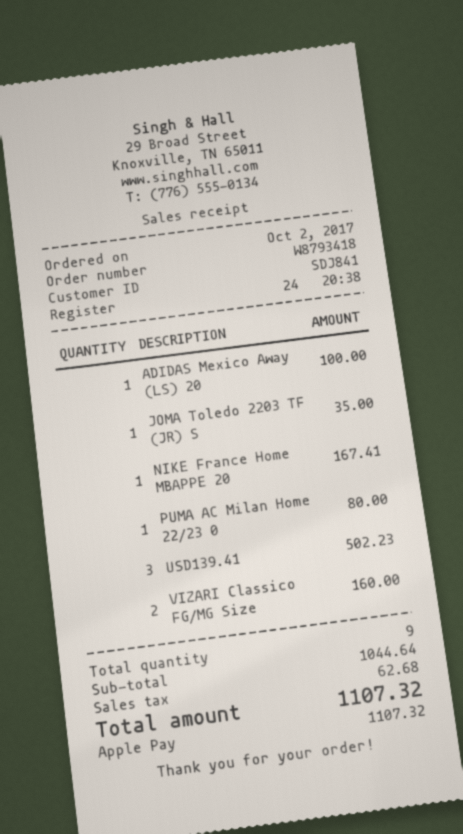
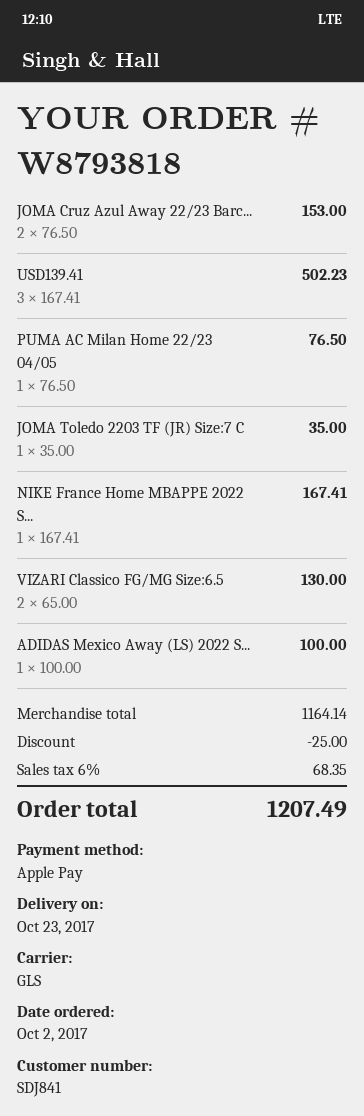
order number: W8793418 -> W8793818
PUMA AC Milan Home 22/23 0: 1 for 80.00 -> 1 for 76.50
VIZARI Classico FG/MG Size: 2 for 160.00 -> 2 for 130.00
JOMA Cruz Azul Away 22/23 Barc...: none -> 2 for 153.00
subtotal: 1044.64 -> 1164.14
discount: none -> 25.00
tax: 62.68 -> 68.35
total: 1107.32 -> 1207.49

